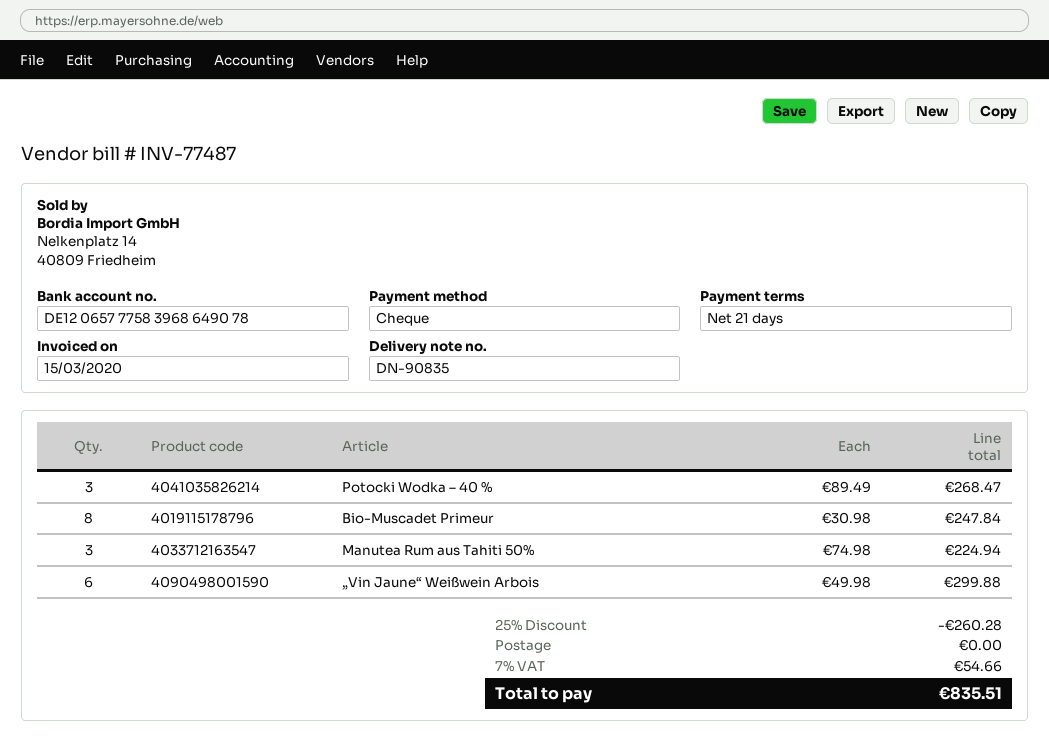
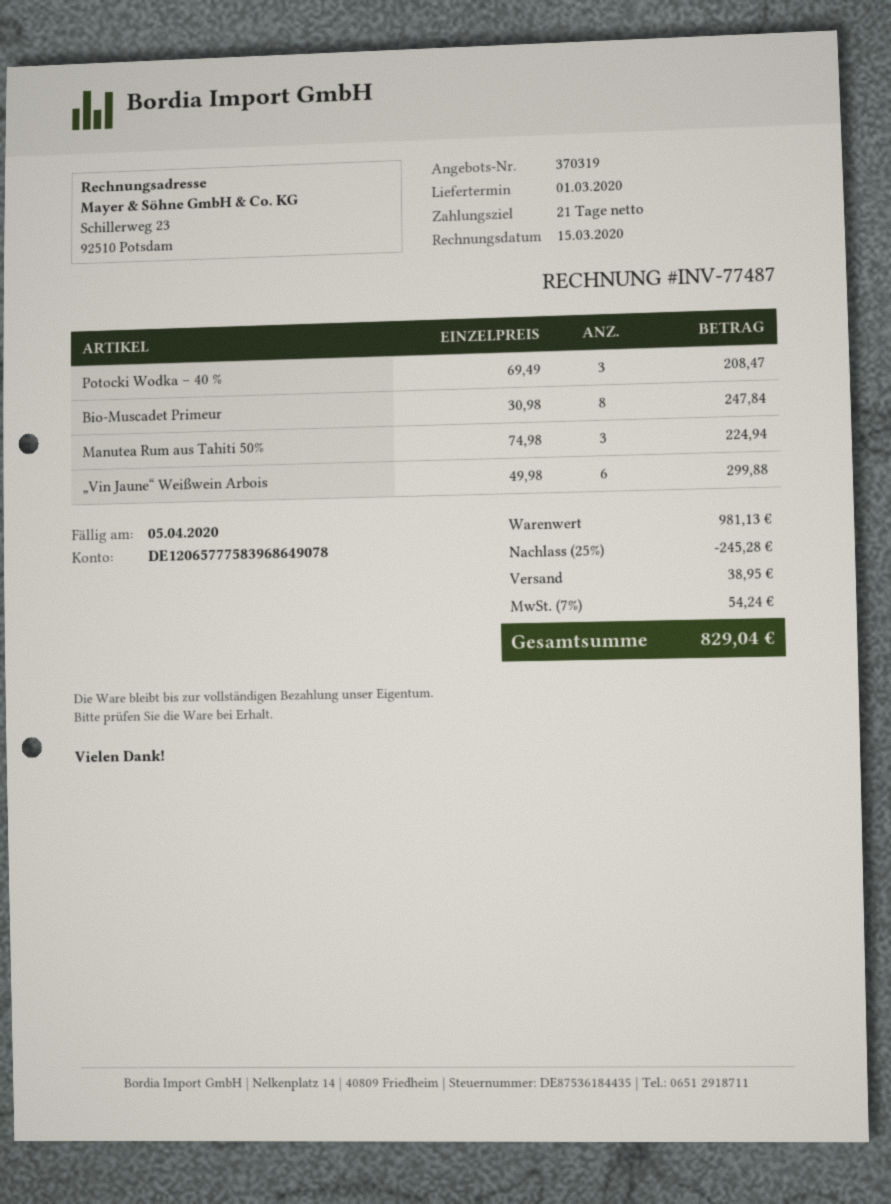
Potocki Wodka – 40 %: 3 x 89.49 = 268.47 -> 3 x 69.49 = 208.47
discount: 25% = 260.28 -> 25% = 245.28
shipping: 0.00 -> 38.95
tax: 7% = 54.66 -> 7% = 54.24
total: 835.51 -> 829.04

